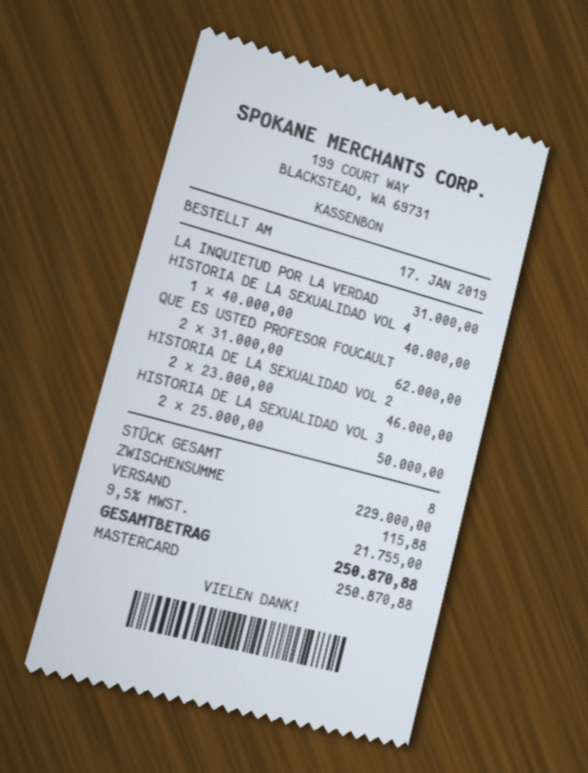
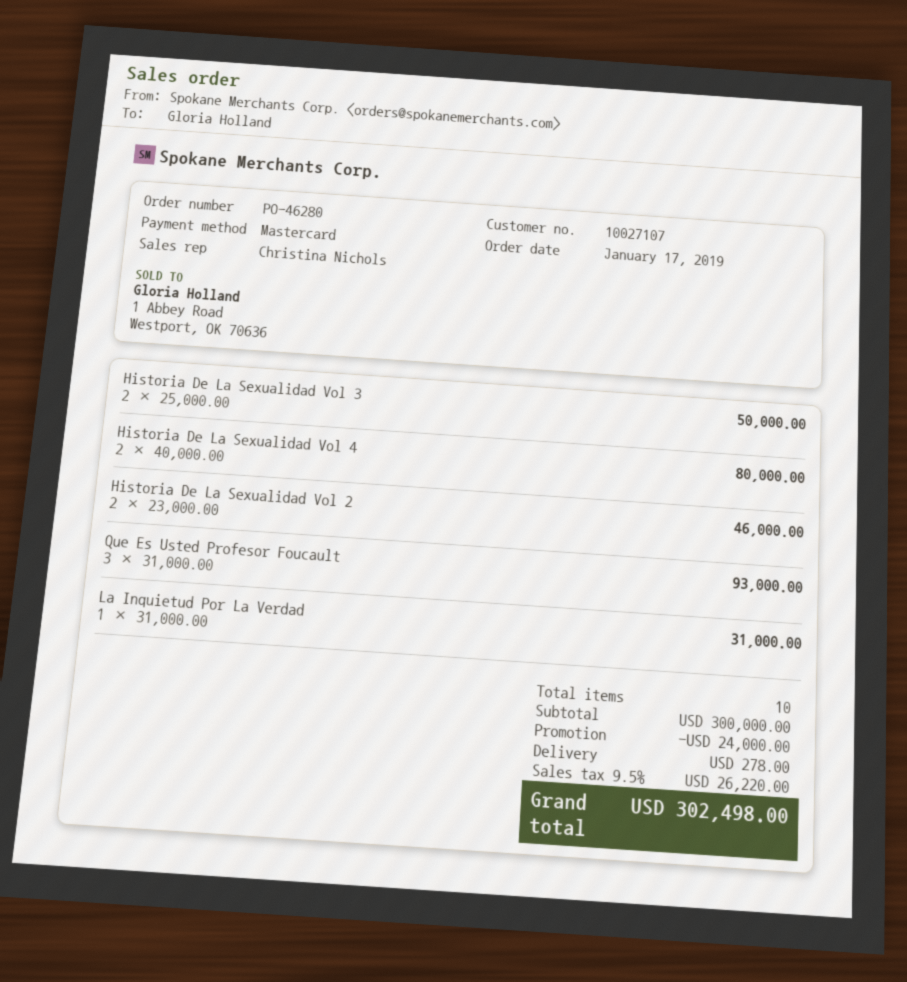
HISTORIA DE LA SEXUALIDAD VOL 4: 1 x 40000.00 = 40000.00 -> 2 x 40000.00 = 80000.00
QUE ES USTED PROFESOR FOUCAULT: 2 x 31000.00 = 62000.00 -> 3 x 31000.00 = 93000.00
total quantity: 8 -> 10
subtotal: 229000.00 -> 300000.00
discount: none -> 24000.00
shipping: 115.88 -> 278.00
tax: 9.5% = 21755.00 -> 9.5% = 26220.00
total: 250870.88 -> 302498.00

